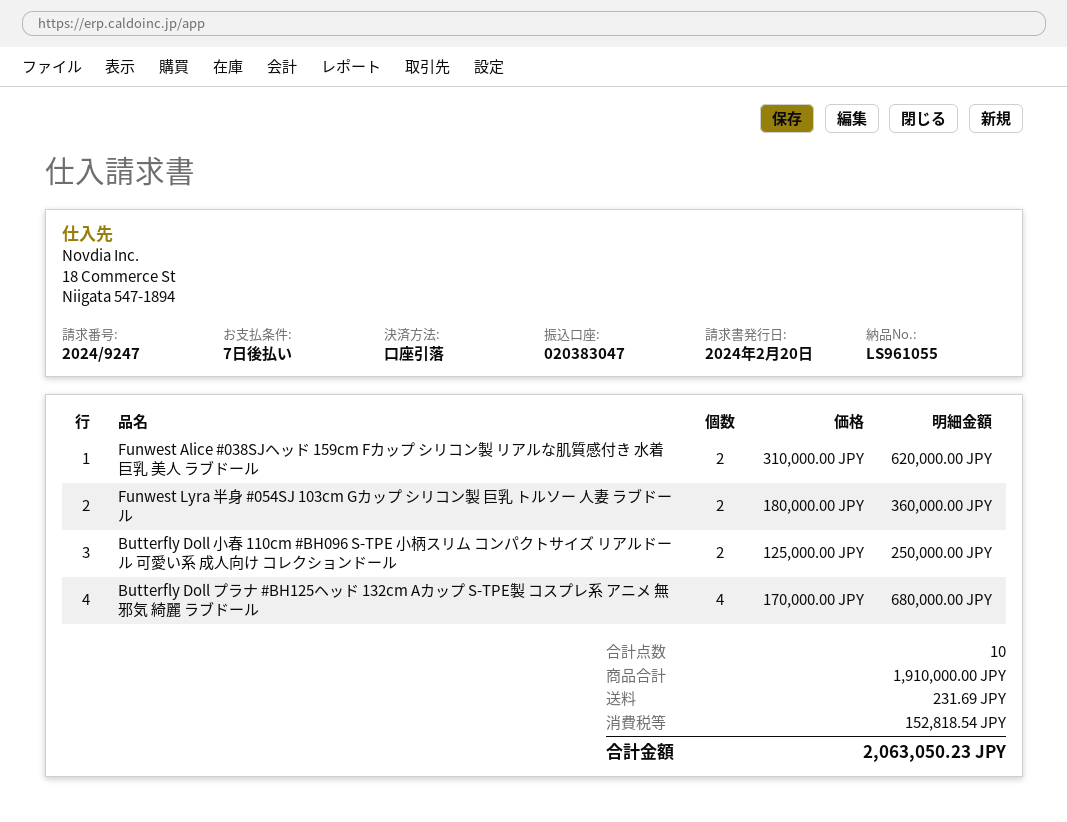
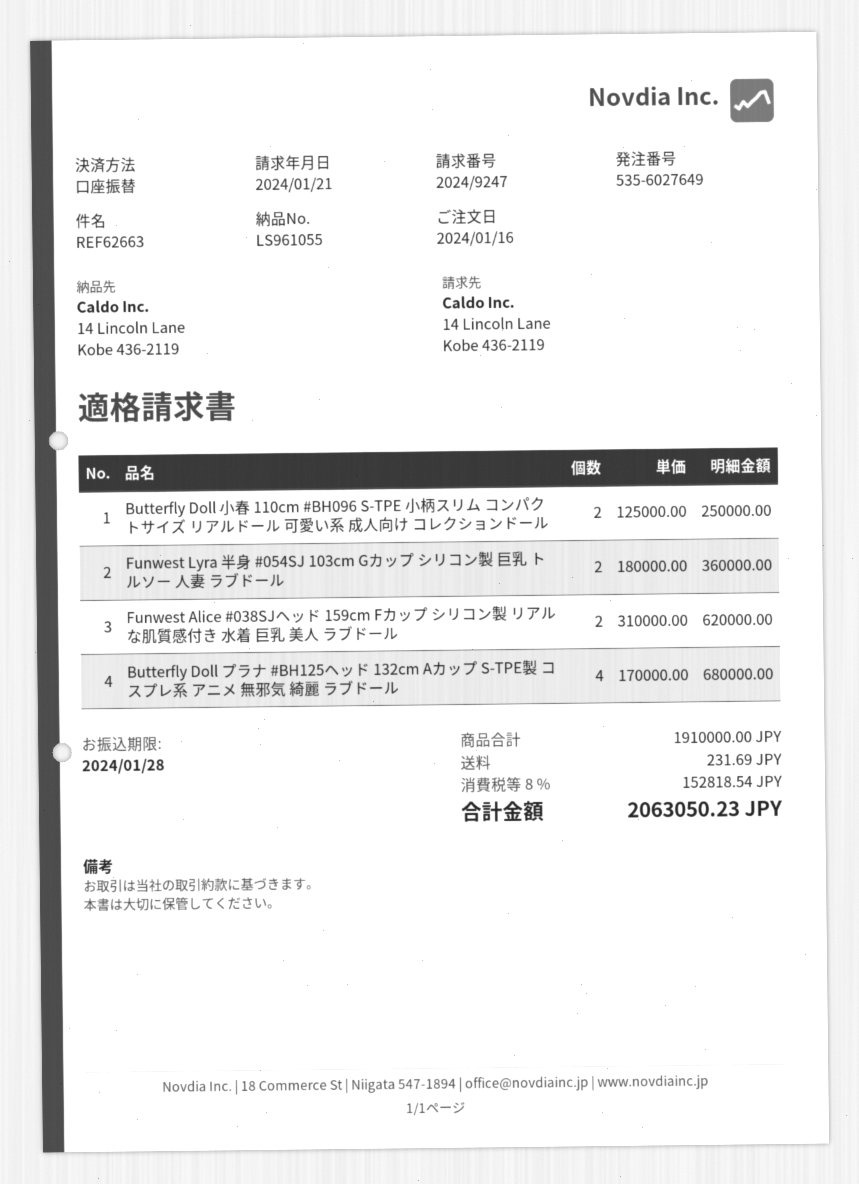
invoice date: 2024-02-20 -> 2024-01-21

